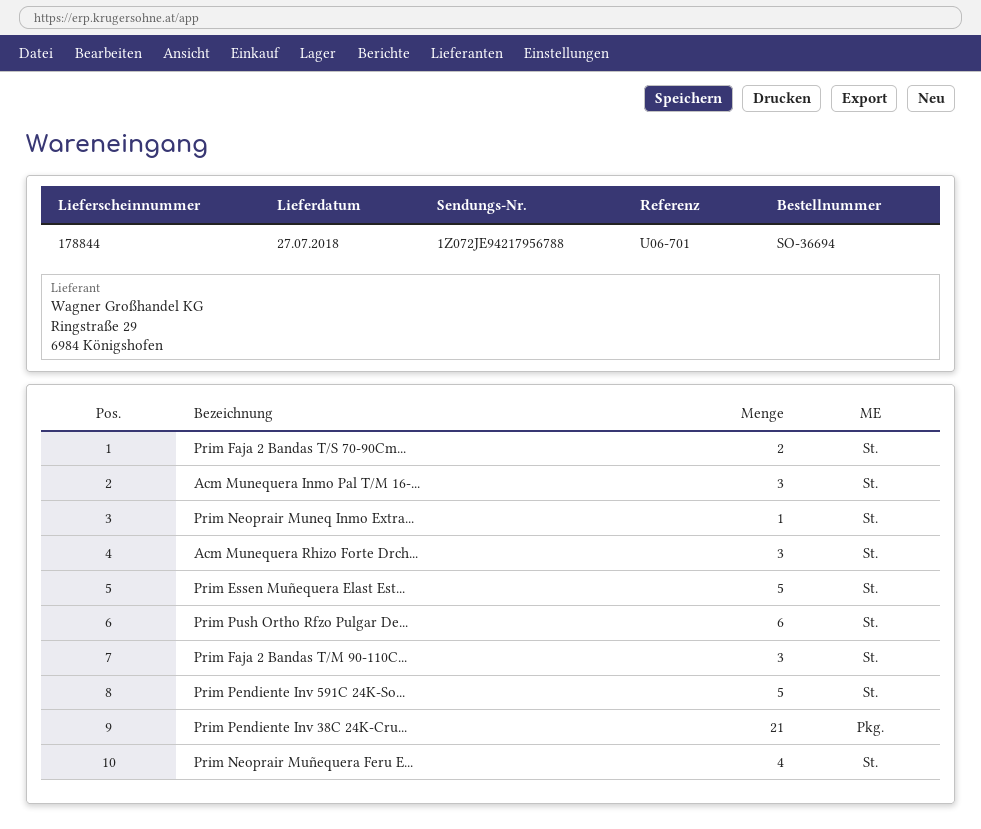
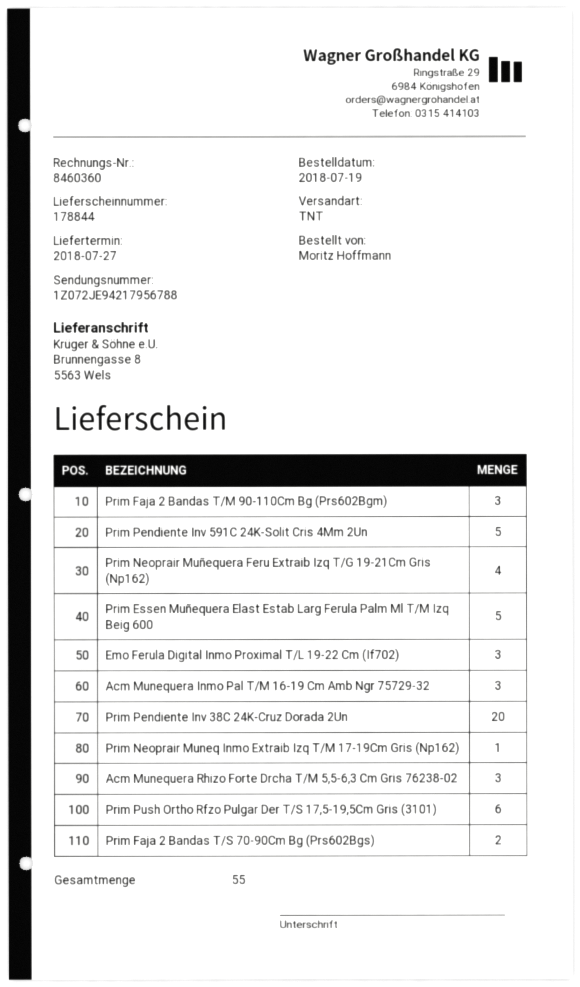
Prim Pendiente Inv 38C 24K-Cru...: 21 -> 20
Emo Ferula Digital Inmo Proximal T/L 19-22 Cm (If702): none -> 3

